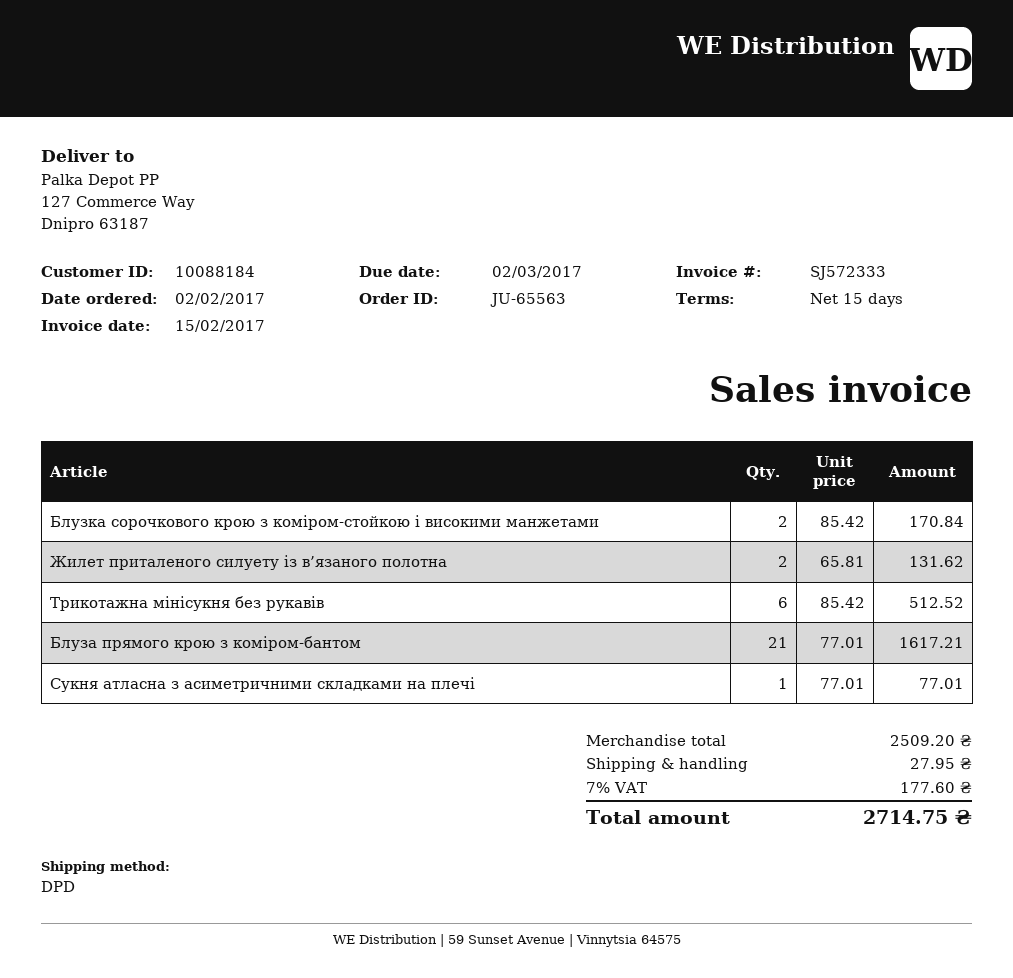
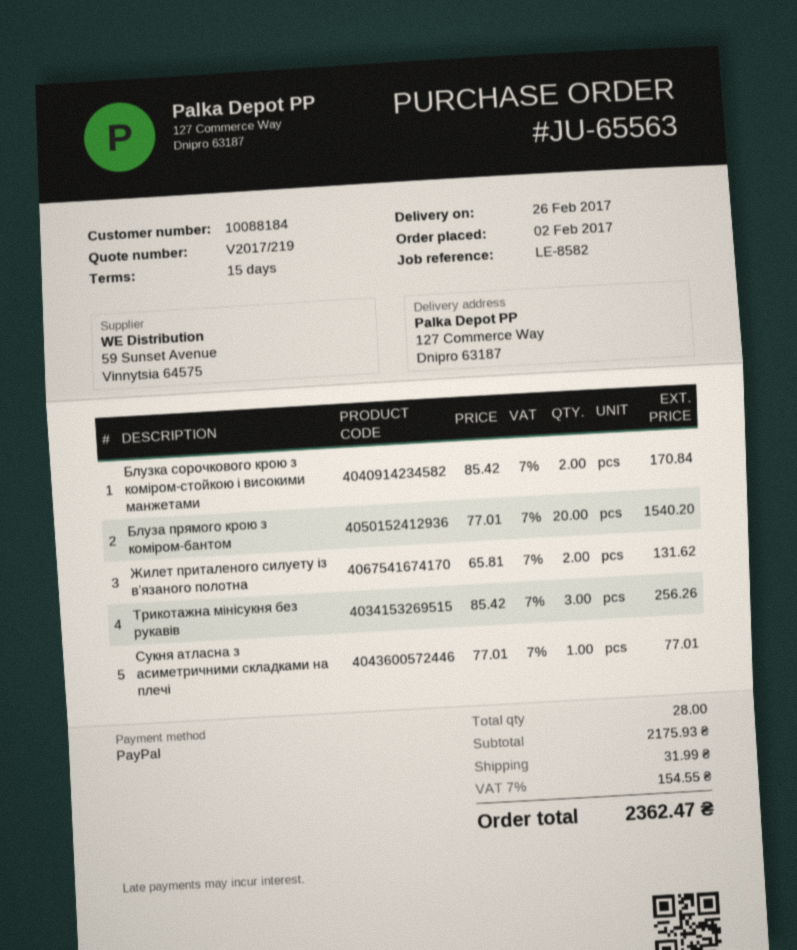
Трикотажна мінісукня без рукавів: 6 x 85.42 = 512.52 -> 3 x 85.42 = 256.26
Блуза прямого крою з коміром-бантом: 21 x 77.01 = 1617.21 -> 20 x 77.01 = 1540.20
subtotal: 2509.20 -> 2175.93
shipping: 27.95 -> 31.99
tax: 7% = 177.60 -> 7% = 154.55
total: 2714.75 -> 2362.47

